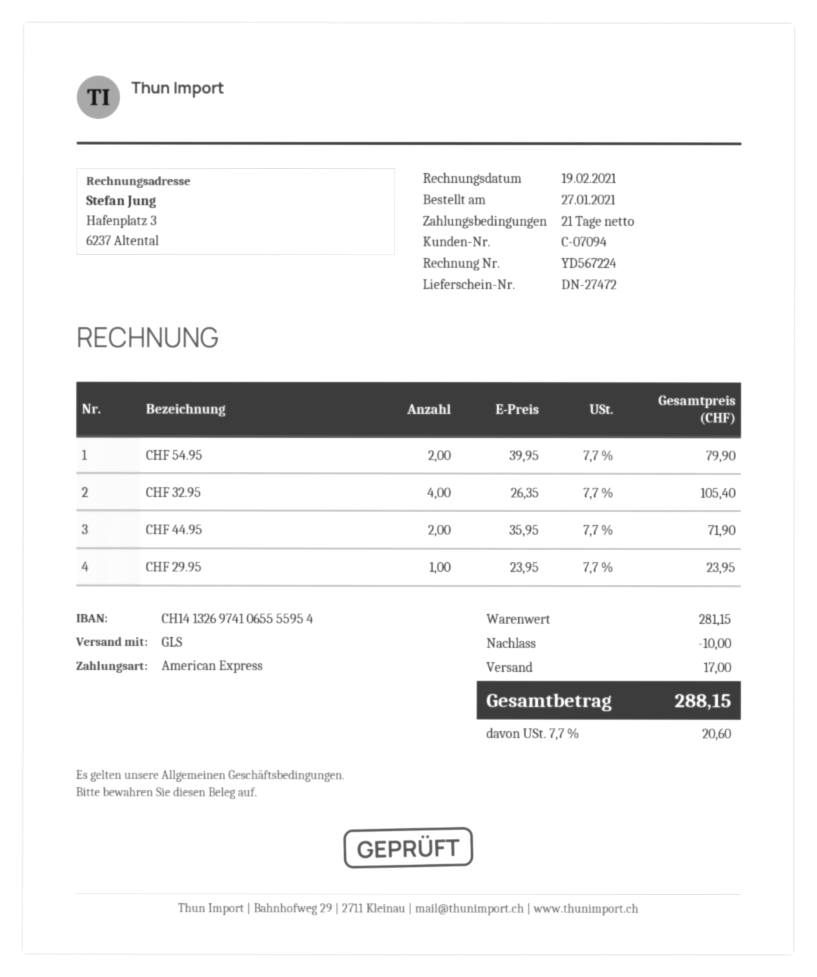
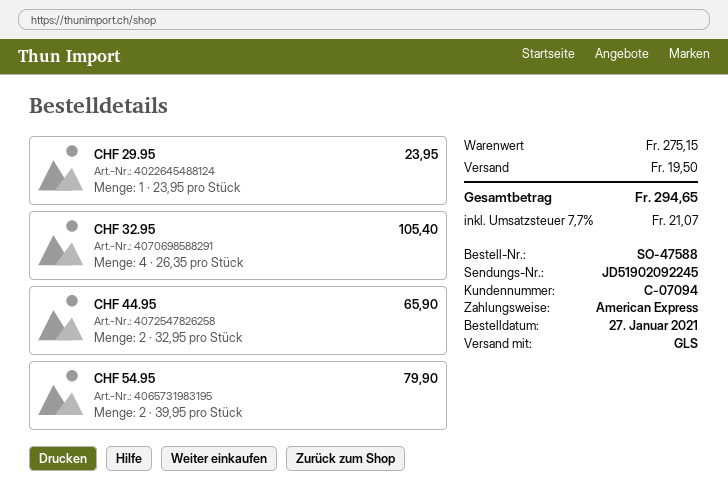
CHF 44.95: 2 x 35.95 = 71.90 -> 2 x 32.95 = 65.90
subtotal: 281.15 -> 275.15
discount: 10.00 -> none
shipping: 17.00 -> 19.50
tax: 7.7% = 20.60 -> 7.7% = 21.07
total: 288.15 -> 294.65

